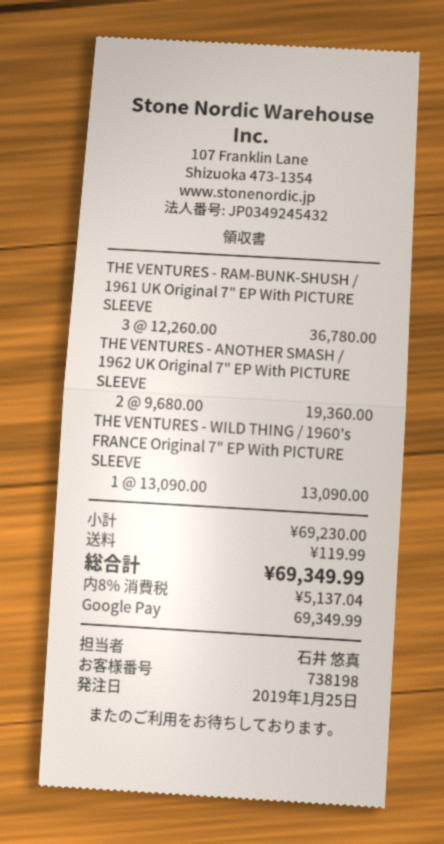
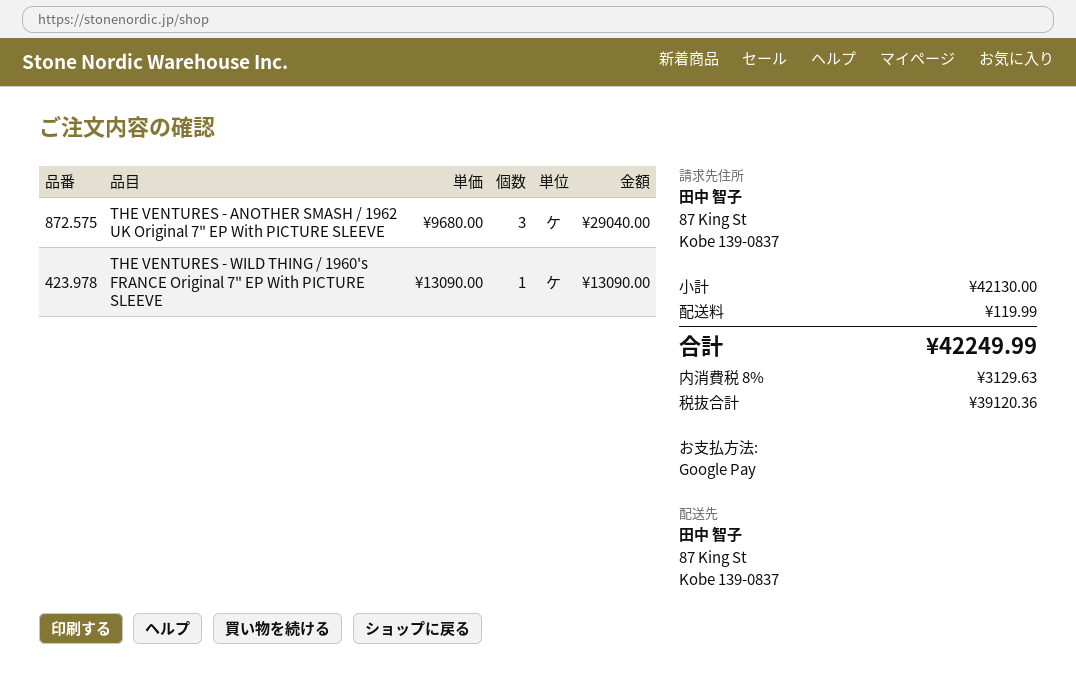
THE VENTURES - RAM-BUNK-SHUSH / 1961 UK Original 7" EP With PICTURE SLEEVE: 3 x 12260.00 = 36780.00 -> none
THE VENTURES - ANOTHER SMASH / 1962 UK Original 7" EP With PICTURE SLEEVE: 2 x 9680.00 = 19360.00 -> 3 x 9680.00 = 29040.00
subtotal: 69230.00 -> 42130.00
tax: 8% = 5137.04 -> 8% = 3129.63
total: 69349.99 -> 42249.99

